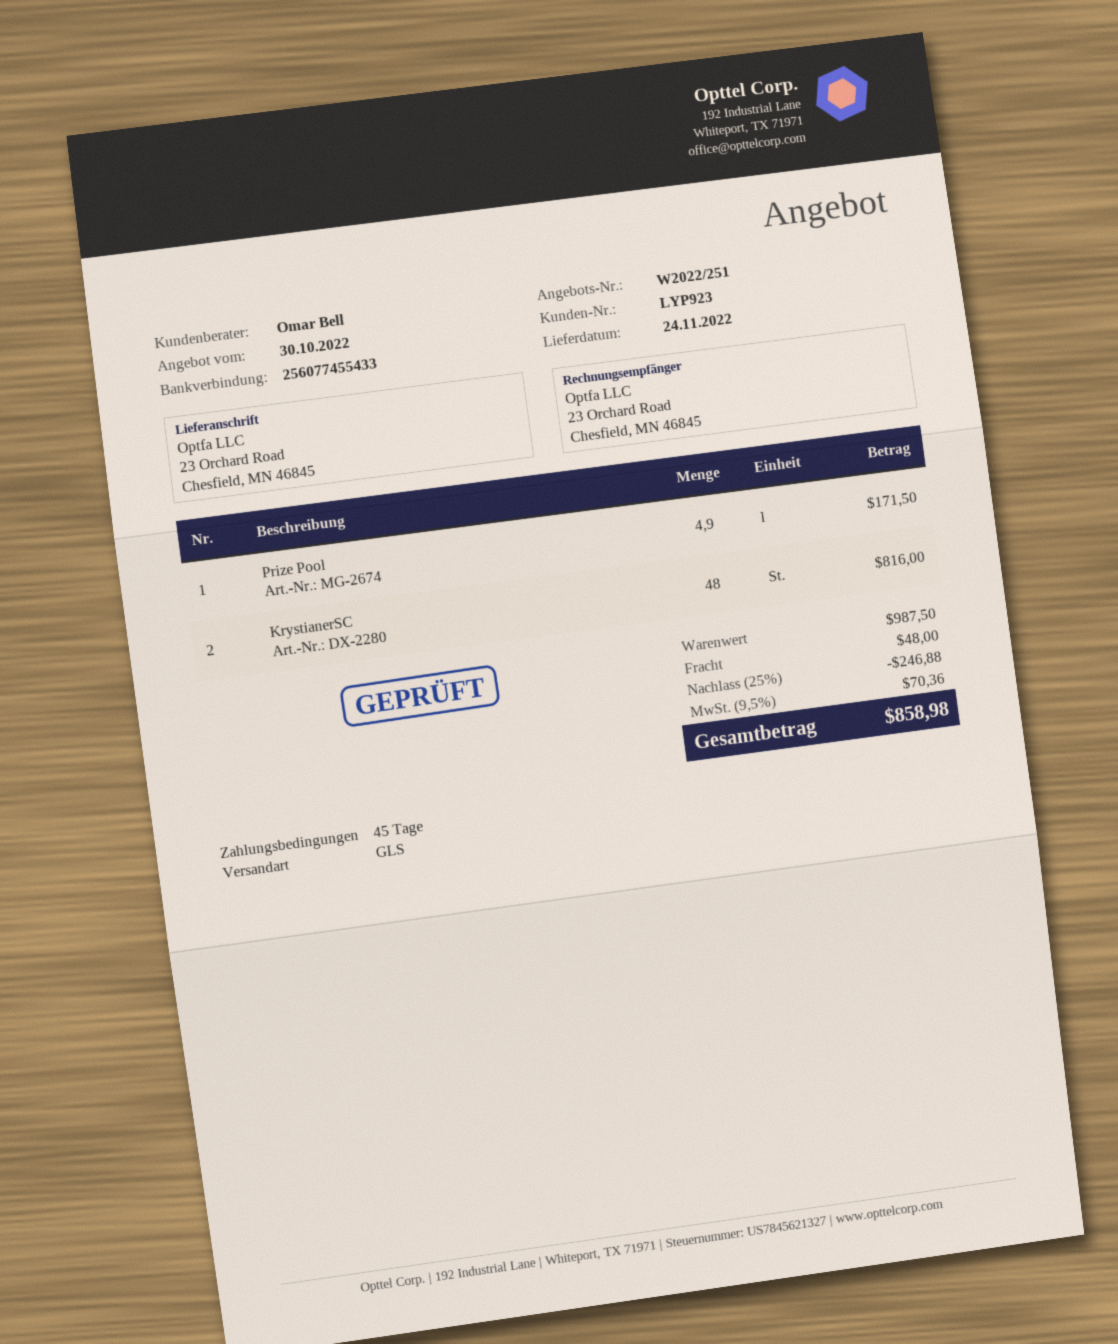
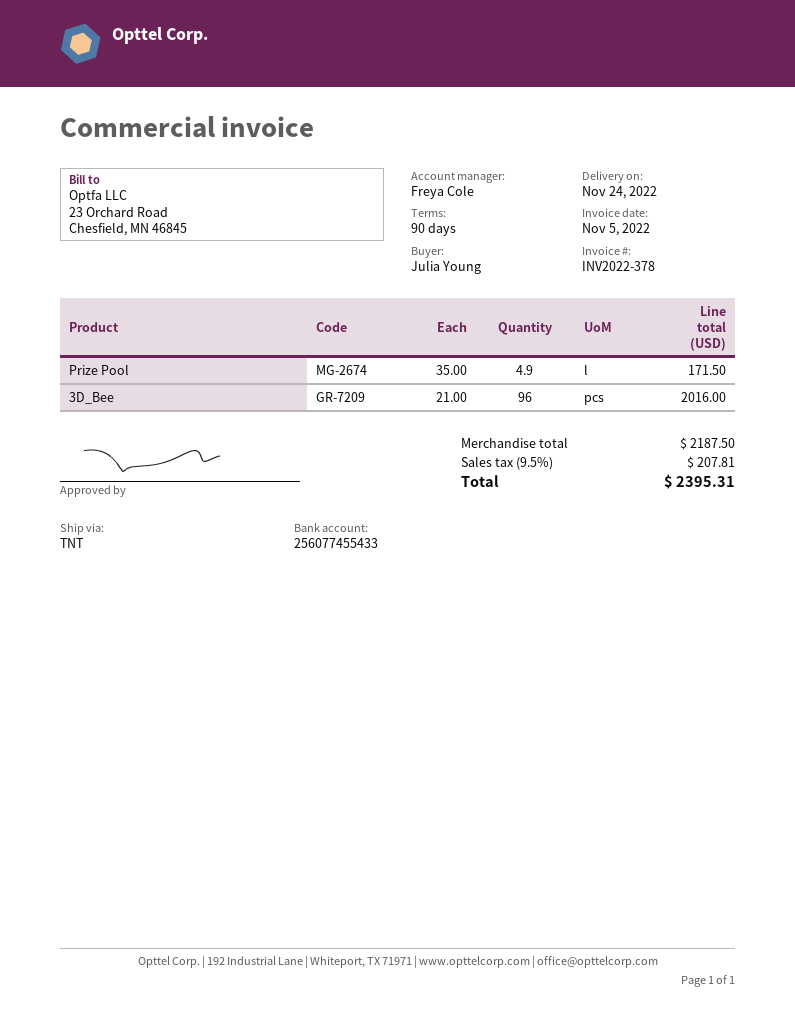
payment terms: 45 days -> 90 days
sales rep: Omar Bell -> Freya Cole
shipping method: GLS -> TNT
KrystianerSC: 48 for 816.00 -> none
3D_Bee: none -> 96 for 2016.00
subtotal: 987.50 -> 2187.50
discount: 25% = 246.88 -> none
shipping: 48.00 -> none
tax: 9.5% = 70.36 -> 9.5% = 207.81
total: 858.98 -> 2395.31

